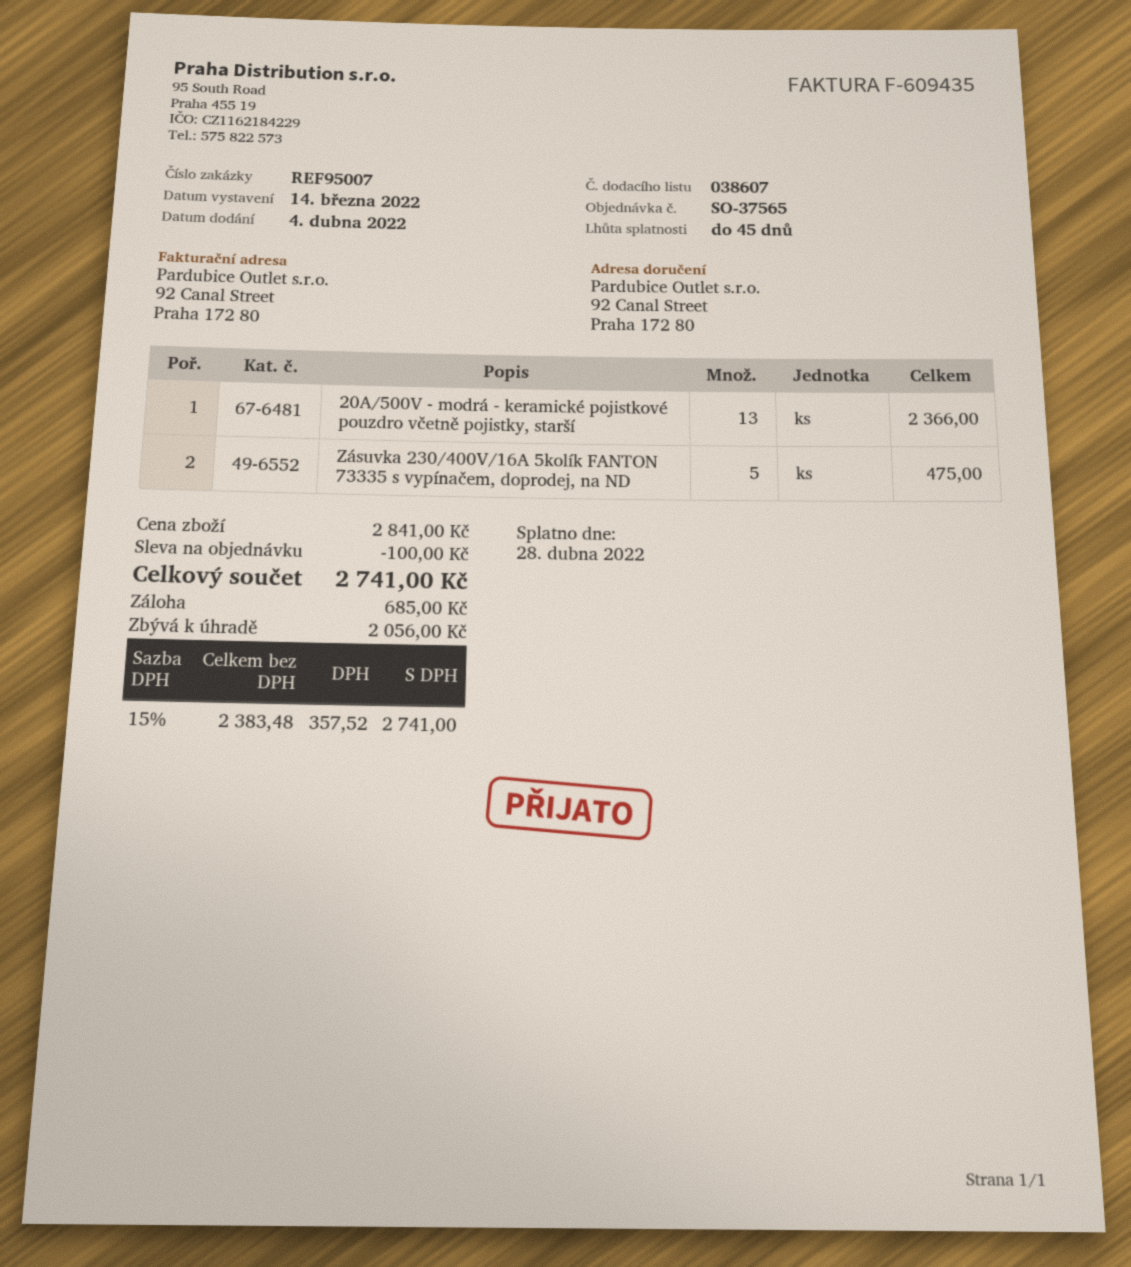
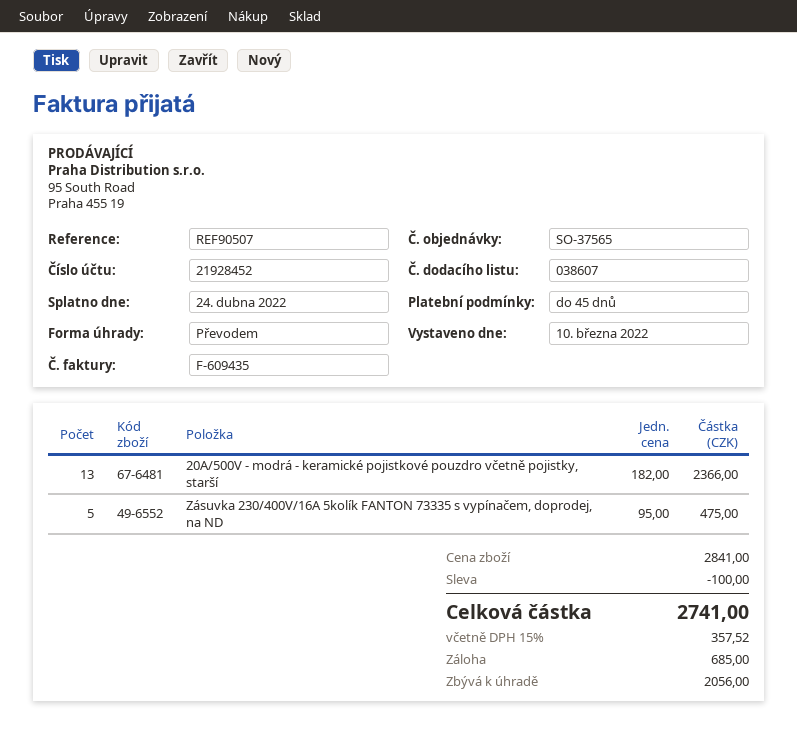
invoice date: 2022-03-14 -> 2022-03-10
due date: 2022-04-28 -> 2022-04-24
reference: REF95007 -> REF90507

